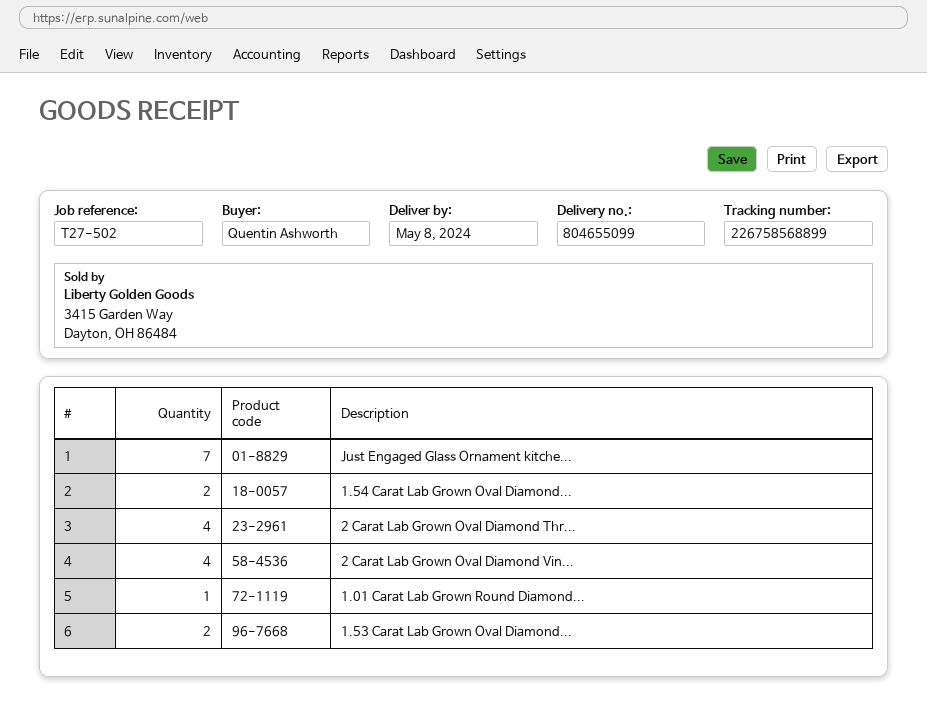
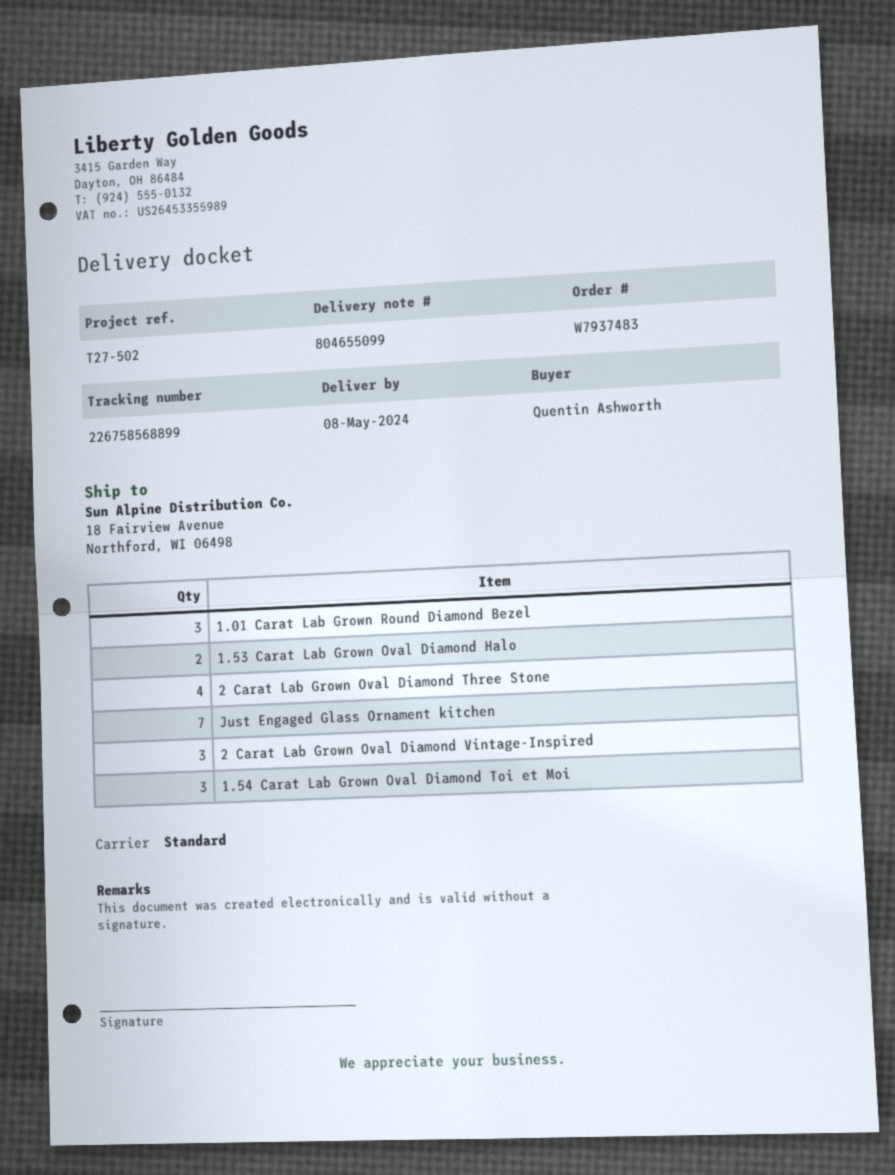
1.54 Carat Lab Grown Oval Diamond...: 2 -> 3
2 Carat Lab Grown Oval Diamond Vin...: 4 -> 3
1.01 Carat Lab Grown Round Diamond...: 1 -> 3

